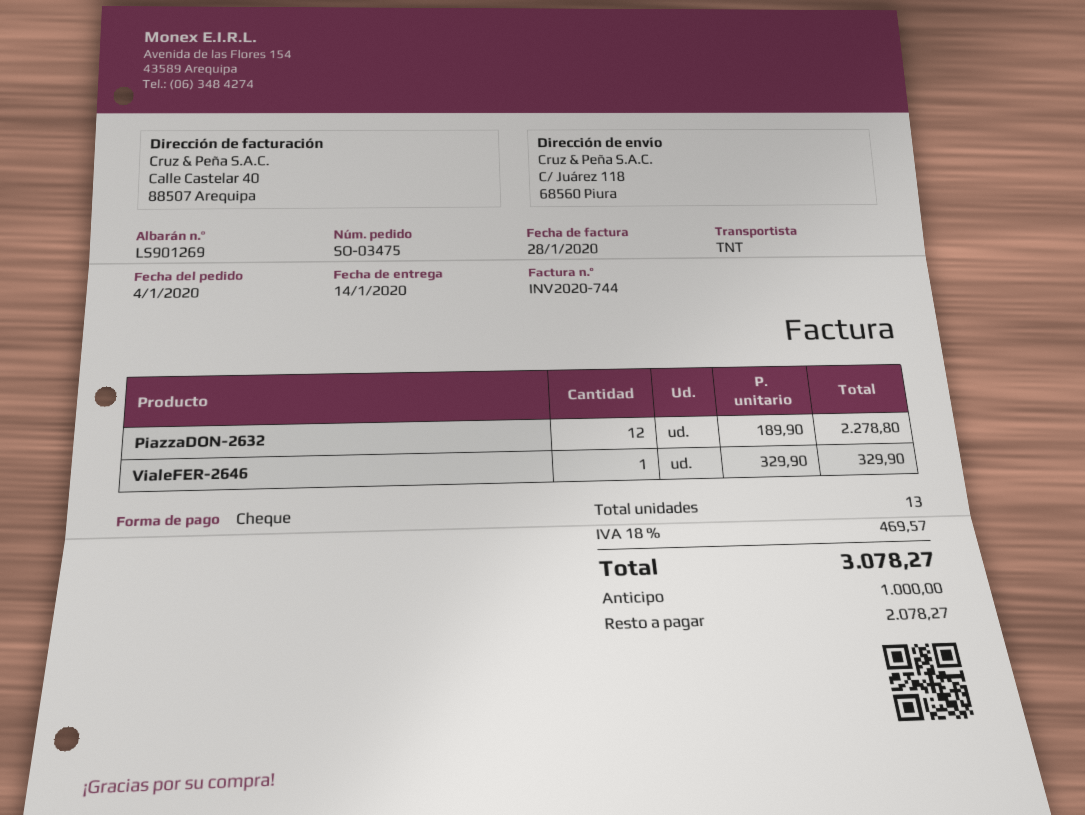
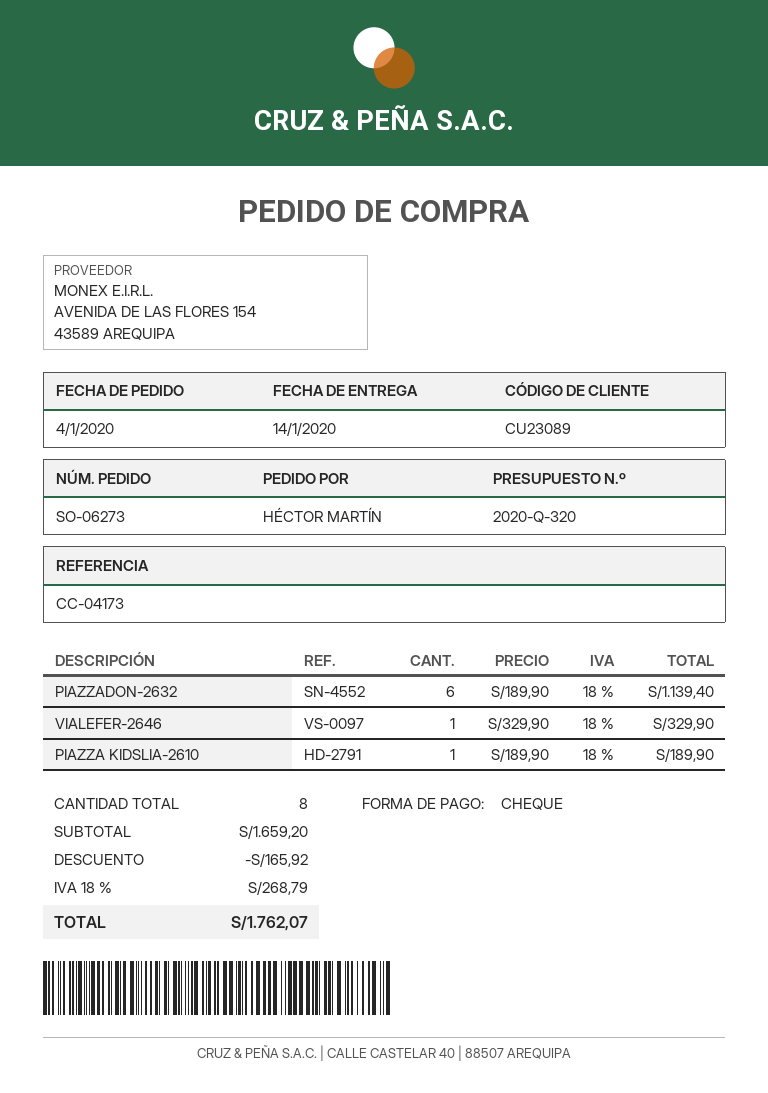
order number: SO-03475 -> SO-06273
PiazzaDON-2632: 12 x 189.90 = 2278.80 -> 6 x 189.90 = 1139.40
PIAZZA KIDSLIA-2610: none -> 1 x 189.90 = 189.90
total quantity: 13 -> 8
discount: none -> 165.92
tax: 18% = 469.57 -> 18% = 268.79
total: 3078.27 -> 1762.07

